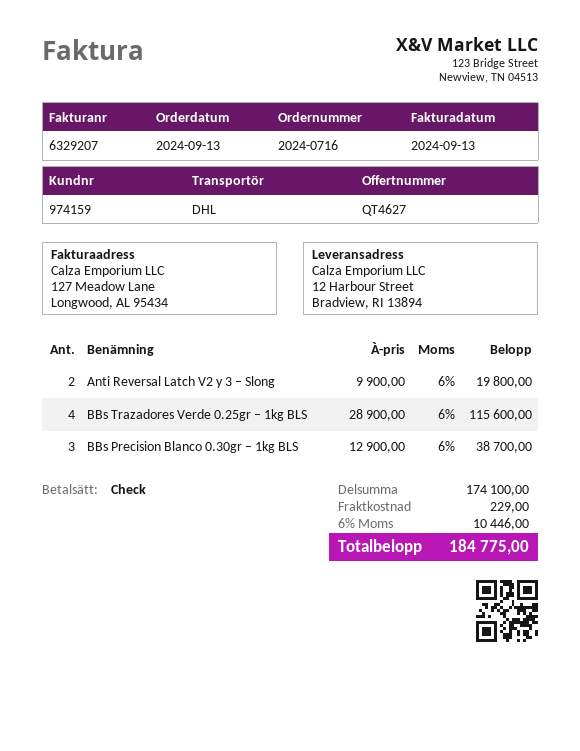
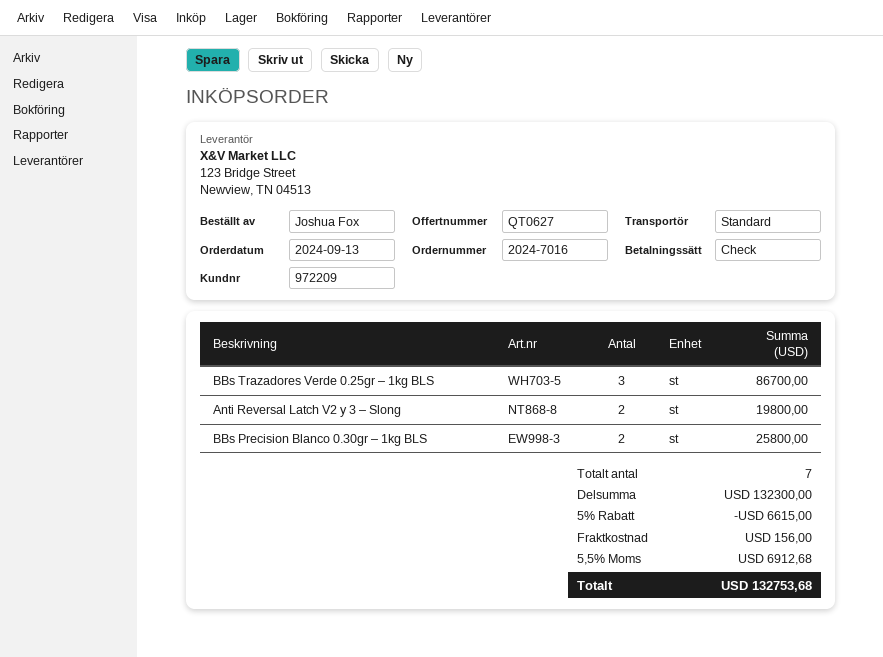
quote number: QT4627 -> QT0627
order number: 2024-0716 -> 2024-7016
customer number: 974159 -> 972209
shipping method: DHL -> standard
BBs Trazadores Verde 0.25gr – 1kg BLS: 4 for 115600.00 -> 3 for 86700.00
BBs Precision Blanco 0.30gr – 1kg BLS: 3 for 38700.00 -> 2 for 25800.00
subtotal: 174100.00 -> 132300.00
discount: none -> 5% = 6615.00
shipping: 229.00 -> 156.00
tax: 6% = 10446.00 -> 5.5% = 6912.68
total: 184775.00 -> 132753.68

